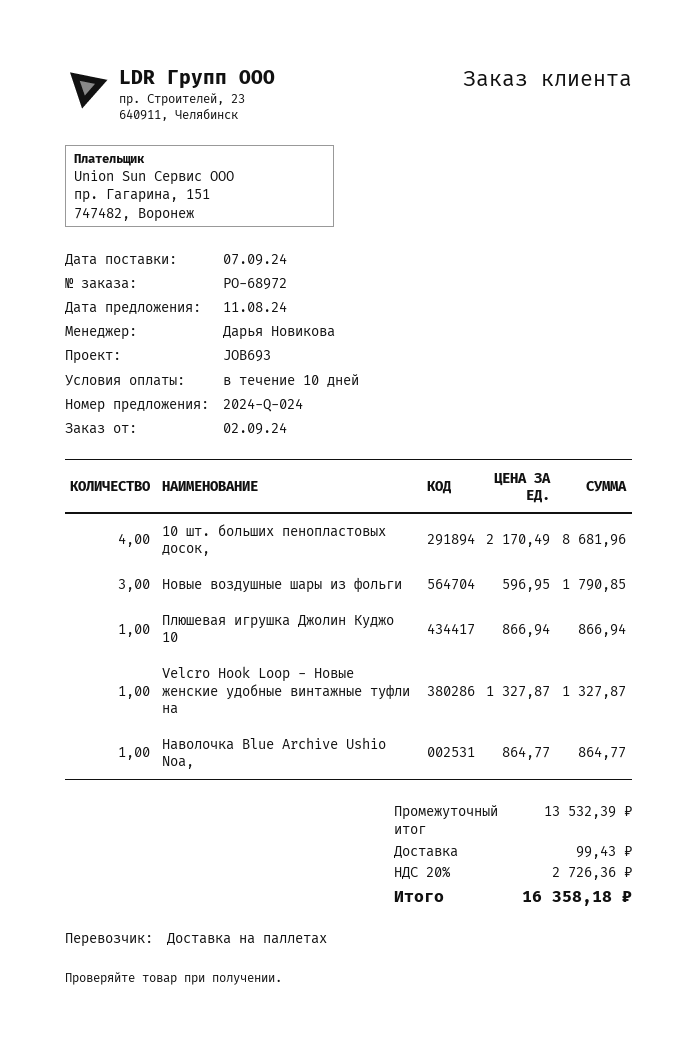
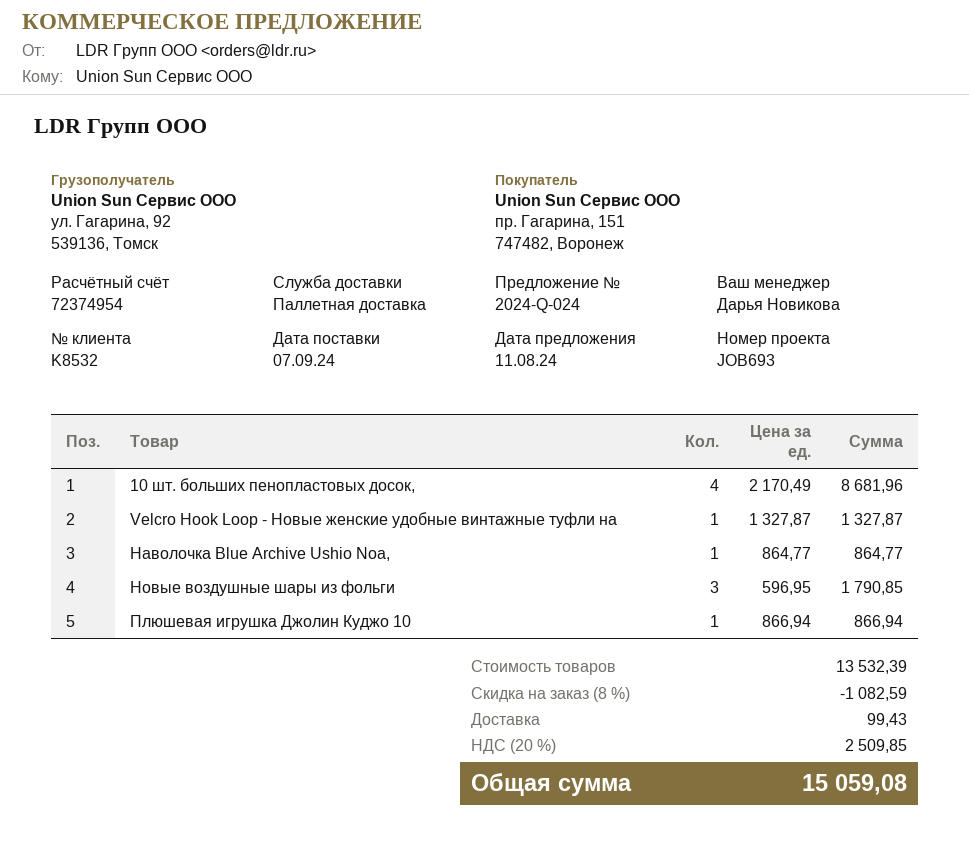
discount: none -> 8% = 1082.59
tax: 20% = 2726.36 -> 20% = 2509.85
total: 16358.18 -> 15059.08

